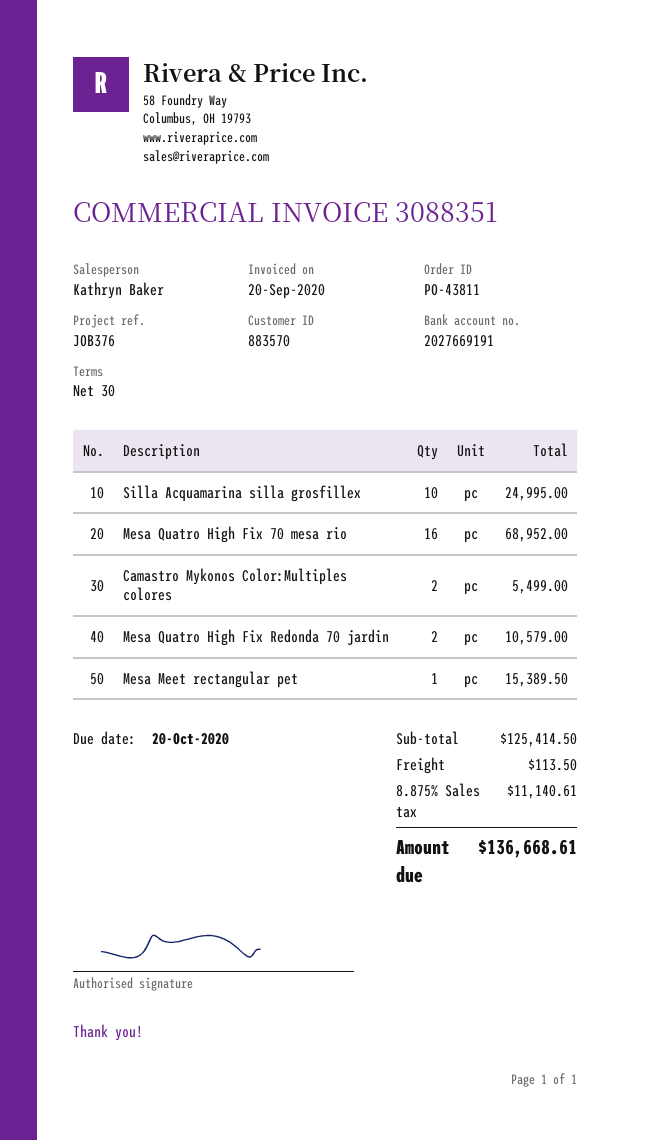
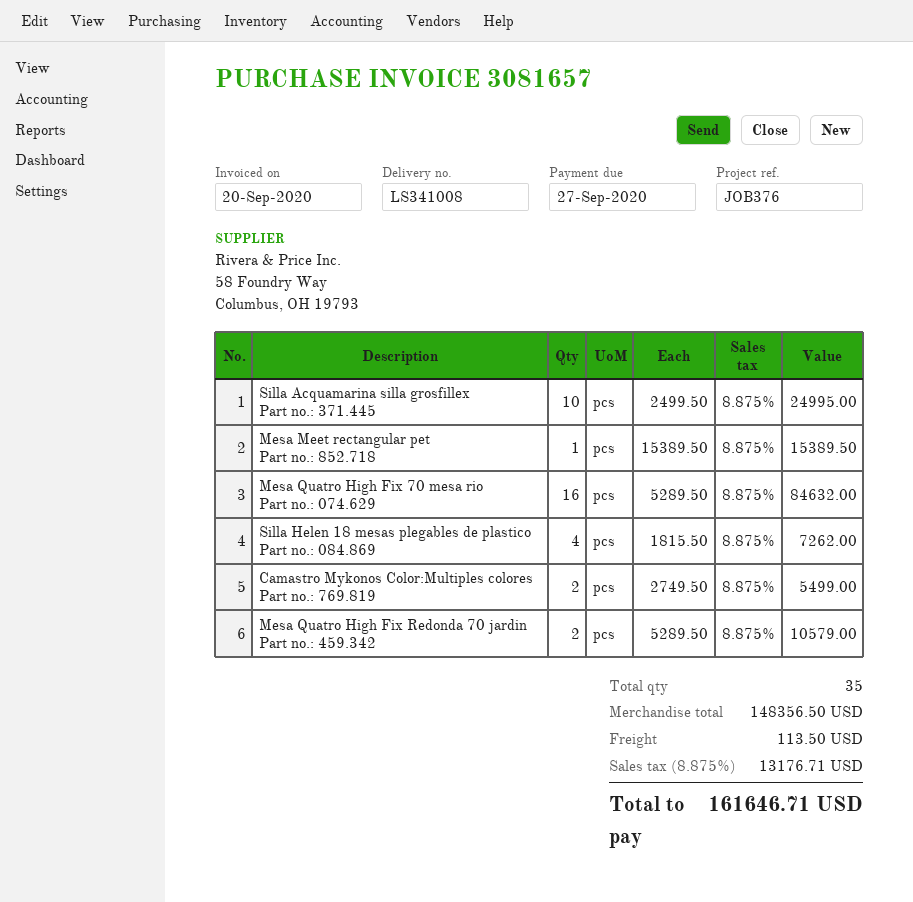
invoice number: 3088351 -> 3081657
due date: 2020-10-20 -> 2020-09-27
Mesa Quatro High Fix 70 mesa rio: 16 for 68952.00 -> 16 for 84632.00
Silla Helen 18 mesas plegables de plastico: none -> 4 for 7262.00
subtotal: 125414.50 -> 148356.50
tax: 8.875% = 11140.61 -> 8.875% = 13176.71
total: 136668.61 -> 161646.71

